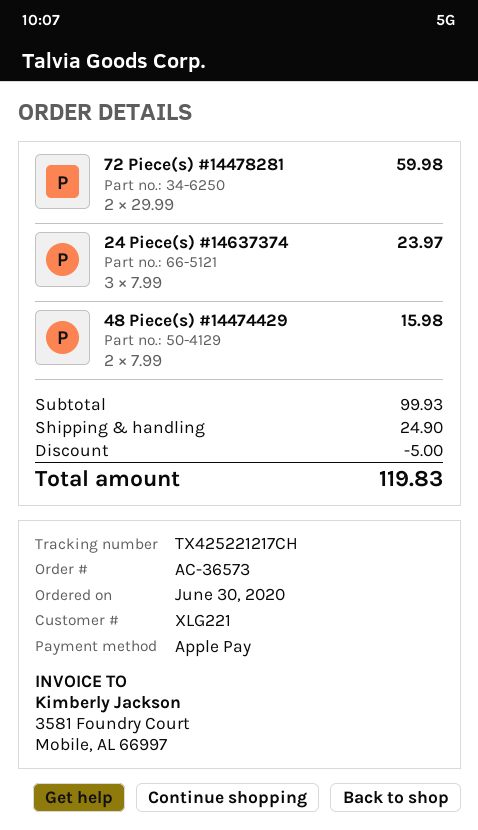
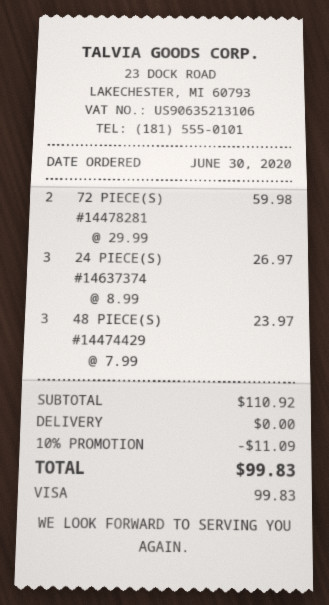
payment method: Apple Pay -> Visa
24 Piece(s) #14637374: 3 x 7.99 = 23.97 -> 3 x 8.99 = 26.97
48 Piece(s) #14474429: 2 x 7.99 = 15.98 -> 3 x 7.99 = 23.97
subtotal: 99.93 -> 110.92
discount: 5.00 -> 11.09
shipping: 24.90 -> 0.00
total: 119.83 -> 99.83

